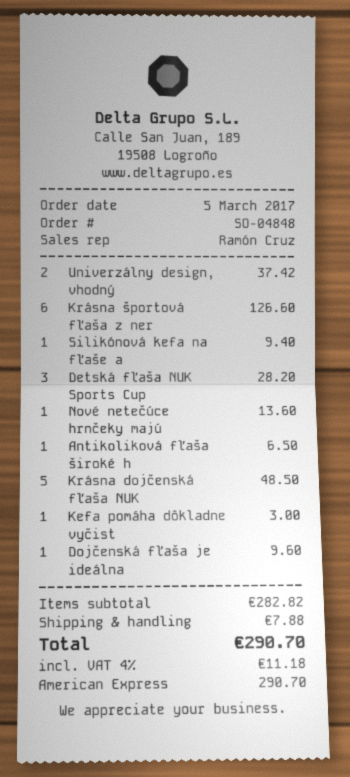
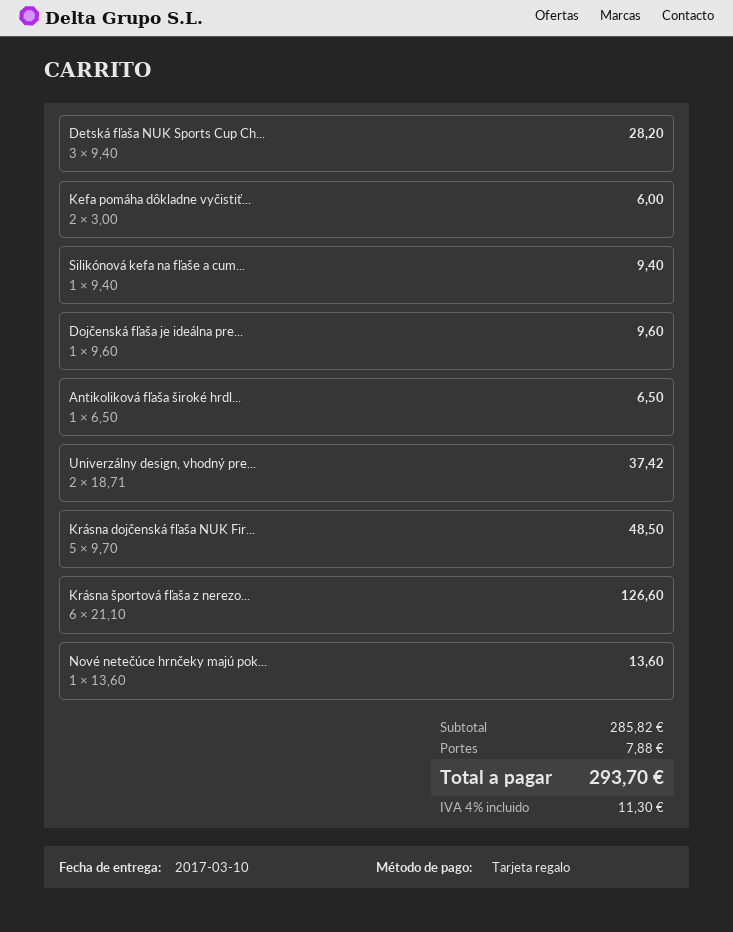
payment method: American Express -> gift card
Kefa pomáha dôkladne vyčist: 1 for 3.00 -> 2 for 6.00
subtotal: 282.82 -> 285.82
tax: 4% = 11.18 -> 4% = 11.30
total: 290.70 -> 293.70

